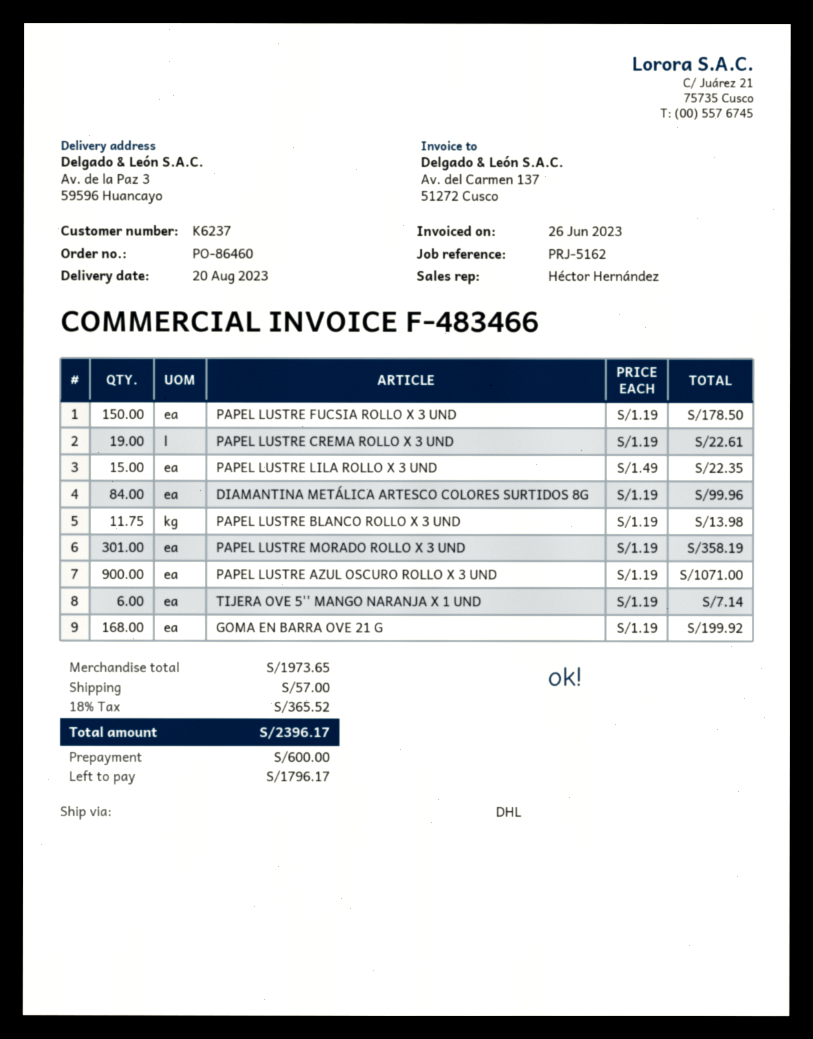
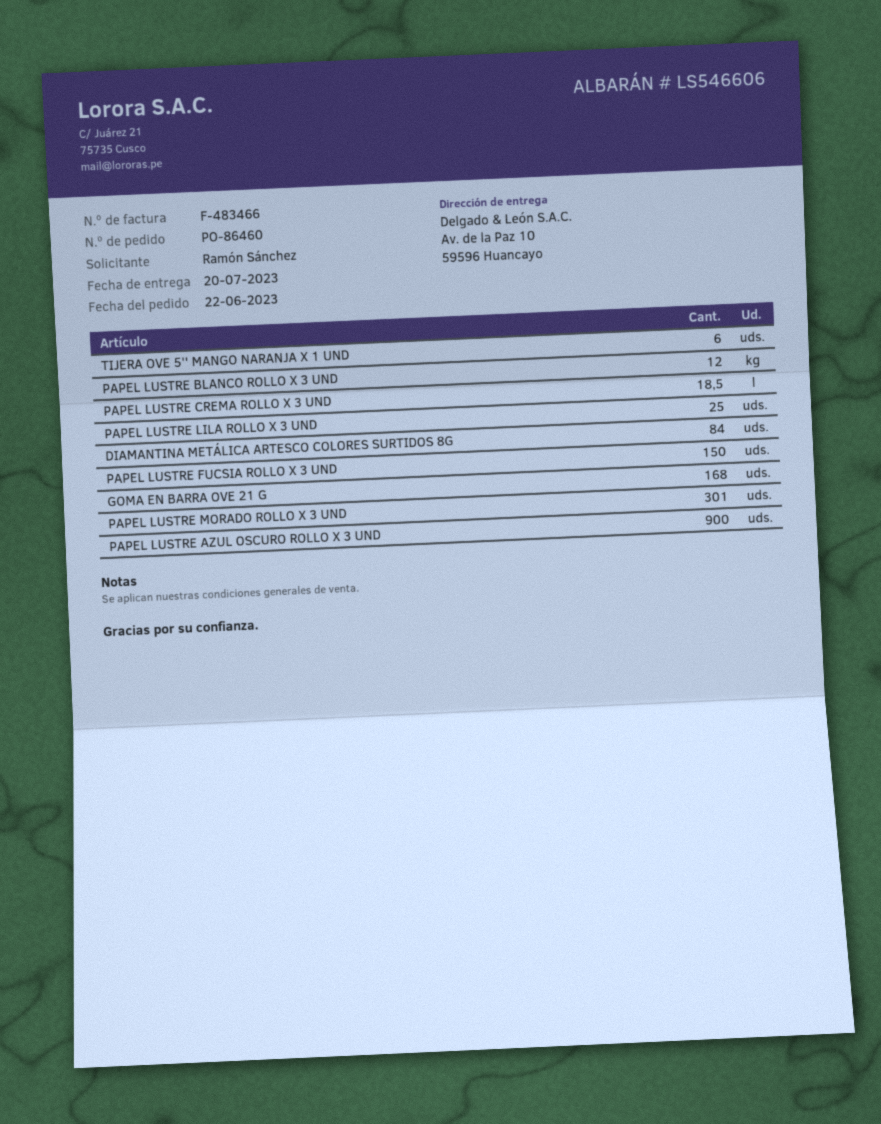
delivery date: 2023-08-20 -> 2023-07-20
ship to: Av. de la Paz 3, 59596 Huancayo -> Av. de la Paz 10, 59596 Huancayo
PAPEL LUSTRE CREMA ROLLO X 3 UND: 19 -> 18.5
PAPEL LUSTRE LILA ROLLO X 3 UND: 15 -> 25
PAPEL LUSTRE BLANCO ROLLO X 3 UND: 11.75 -> 12

